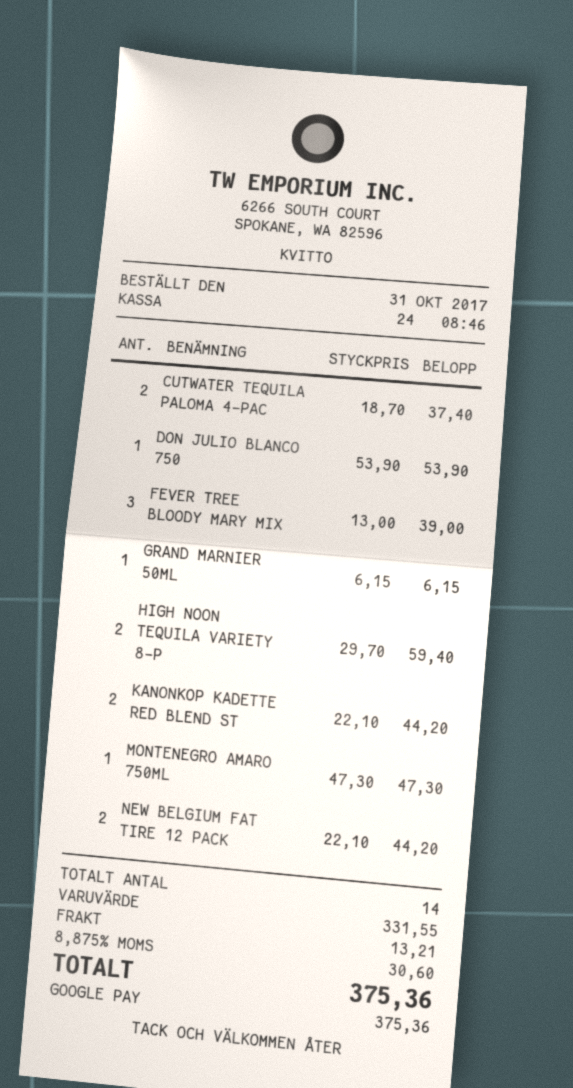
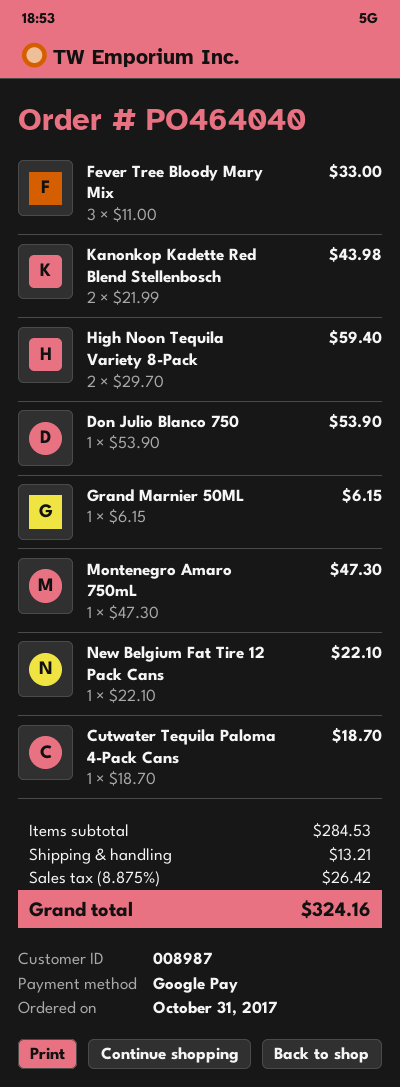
CUTWATER TEQUILA PALOMA 4-PAC: 2 x 18.70 = 37.40 -> 1 x 18.70 = 18.70
FEVER TREE BLOODY MARY MIX: 3 x 13.00 = 39.00 -> 3 x 11.00 = 33.00
KANONKOP KADETTE RED BLEND ST: 2 x 22.10 = 44.20 -> 2 x 21.99 = 43.98
NEW BELGIUM FAT TIRE 12 PACK: 2 x 22.10 = 44.20 -> 1 x 22.10 = 22.10
subtotal: 331.55 -> 284.53
tax: 8.875% = 30.60 -> 8.875% = 26.42
total: 375.36 -> 324.16

